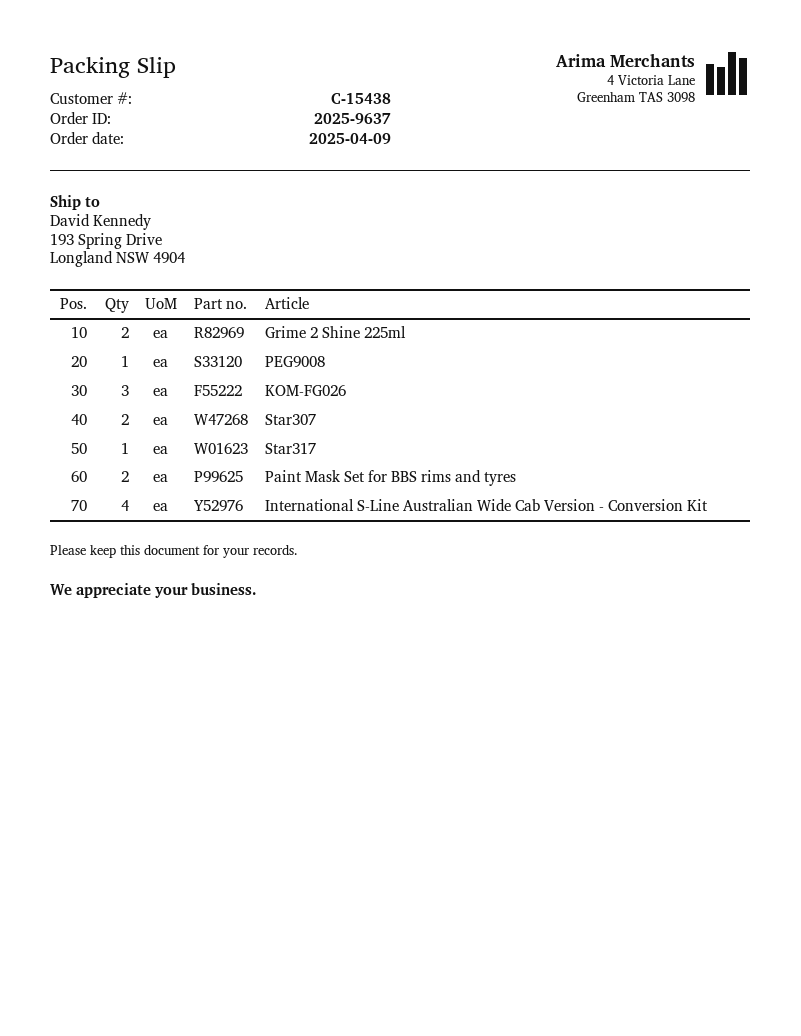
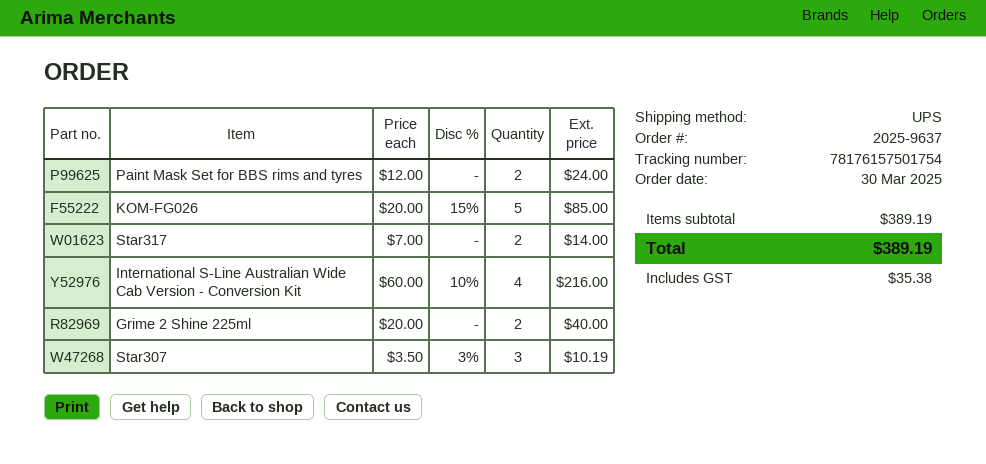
order date: 2025-04-09 -> 2025-03-30
PEG9008: 1 -> none
KOM-FG026: 3 -> 5
Star307: 2 -> 3
Star317: 1 -> 2

